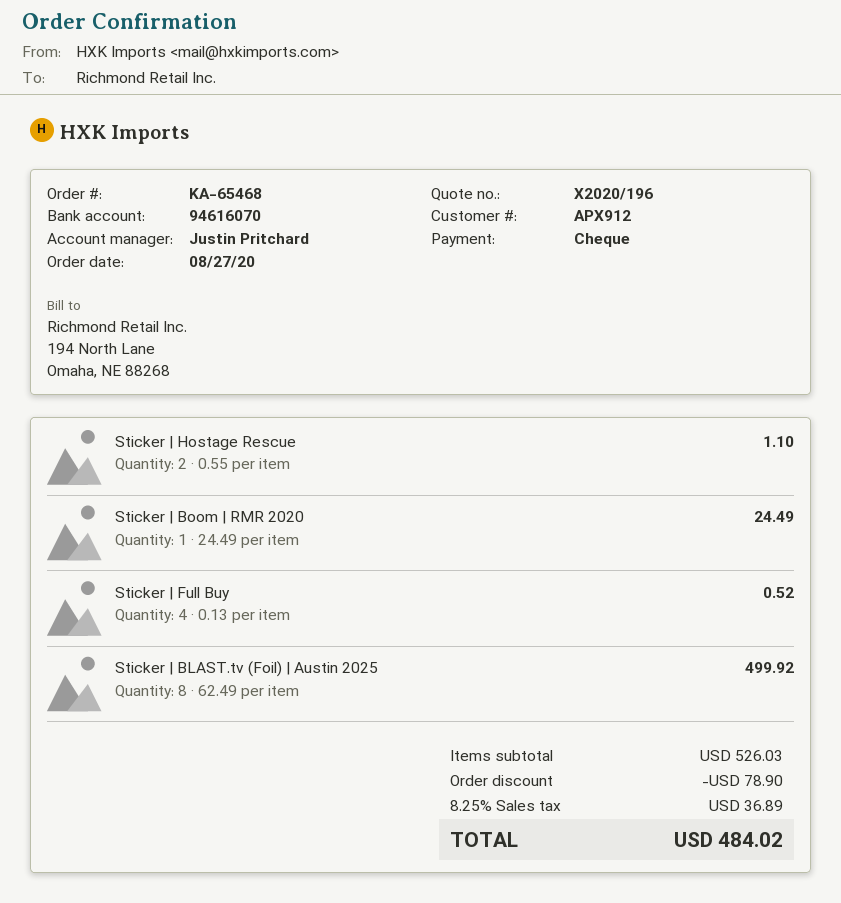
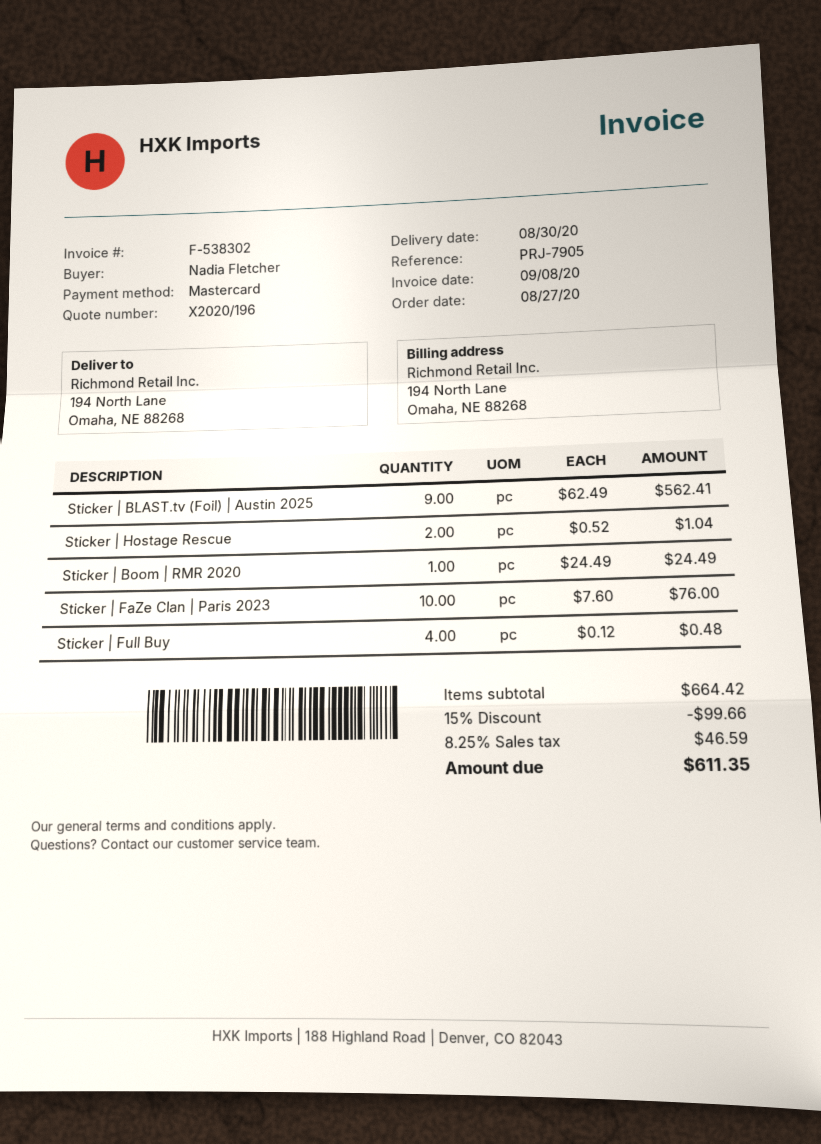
payment method: cheque -> Mastercard
Sticker | Hostage Rescue: 2 x 0.55 = 1.10 -> 2 x 0.52 = 1.04
Sticker | Full Buy: 4 x 0.13 = 0.52 -> 4 x 0.12 = 0.48
Sticker | BLAST.tv (Foil) | Austin 2025: 8 x 62.49 = 499.92 -> 9 x 62.49 = 562.41
Sticker | FaZe Clan | Paris 2023: none -> 10 x 7.60 = 76.00
subtotal: 526.03 -> 664.42
discount: 78.90 -> 99.66
tax: 8.25% = 36.89 -> 8.25% = 46.59
total: 484.02 -> 611.35

